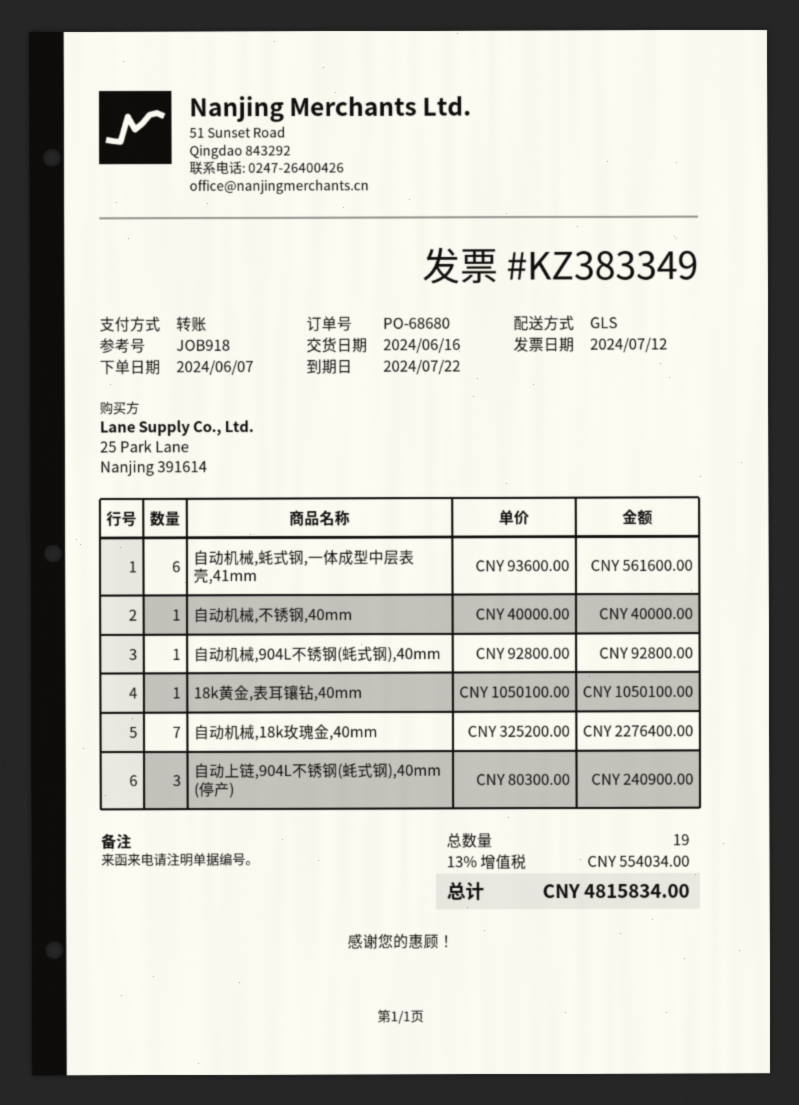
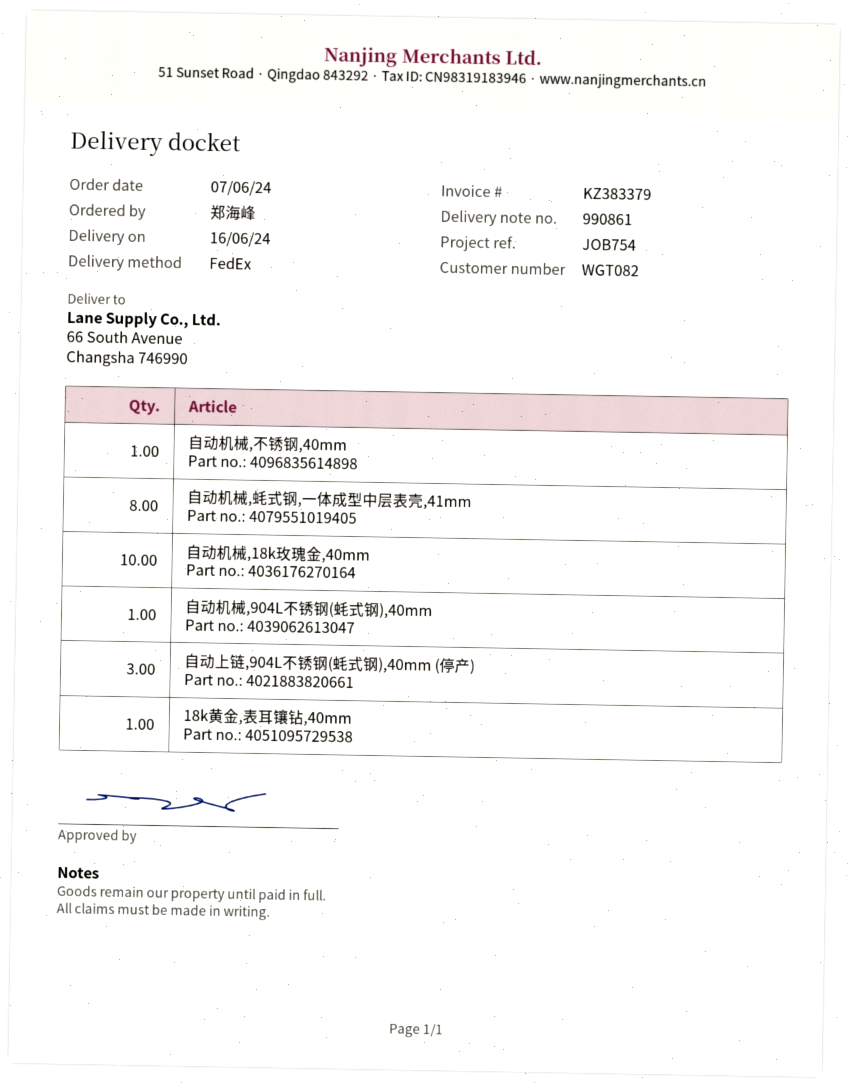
invoice number: KZ383349 -> KZ383379
reference: JOB918 -> JOB754
shipping method: GLS -> FedEx
自动机械,蚝式钢,一体成型中层表壳,41mm: 6 -> 8
自动机械,18k玫瑰金,40mm: 7 -> 10

